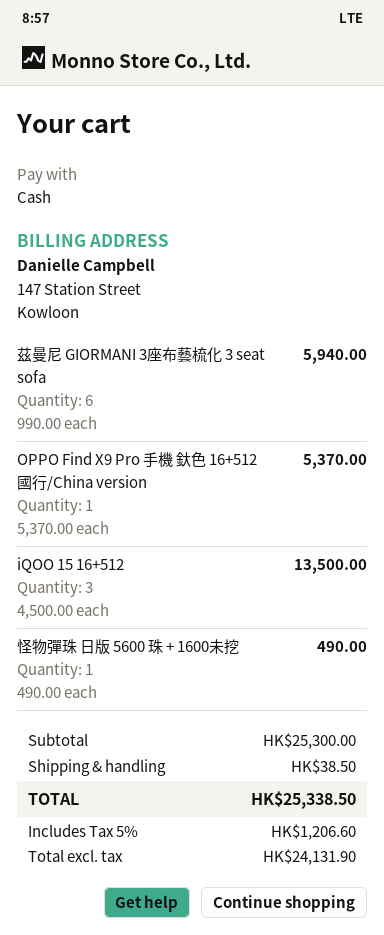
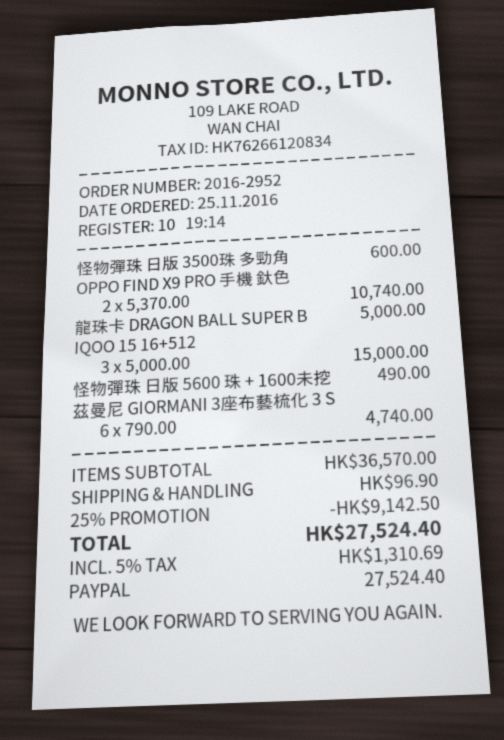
payment method: cash -> PayPal
茲曼尼 GIORMANI 3座布藝梳化 3 seat sofa: 6 x 990.00 = 5940.00 -> 6 x 790.00 = 4740.00
OPPO Find X9 Pro 手機 釱色 16+512 國行/China version: 1 x 5370.00 = 5370.00 -> 2 x 5370.00 = 10740.00
iQOO 15 16+512: 3 x 4500.00 = 13500.00 -> 3 x 5000.00 = 15000.00
怪物彈珠 日版 3500珠 多勁角: none -> 1 x 600.00 = 600.00
龍珠卡 DRAGON BALL SUPER B: none -> 1 x 5000.00 = 5000.00
subtotal: 25300.00 -> 36570.00
discount: none -> 25% = 9142.50
shipping: 38.50 -> 96.90
tax: 5% = 1206.60 -> 5% = 1310.69
total: 25338.50 -> 27524.40

